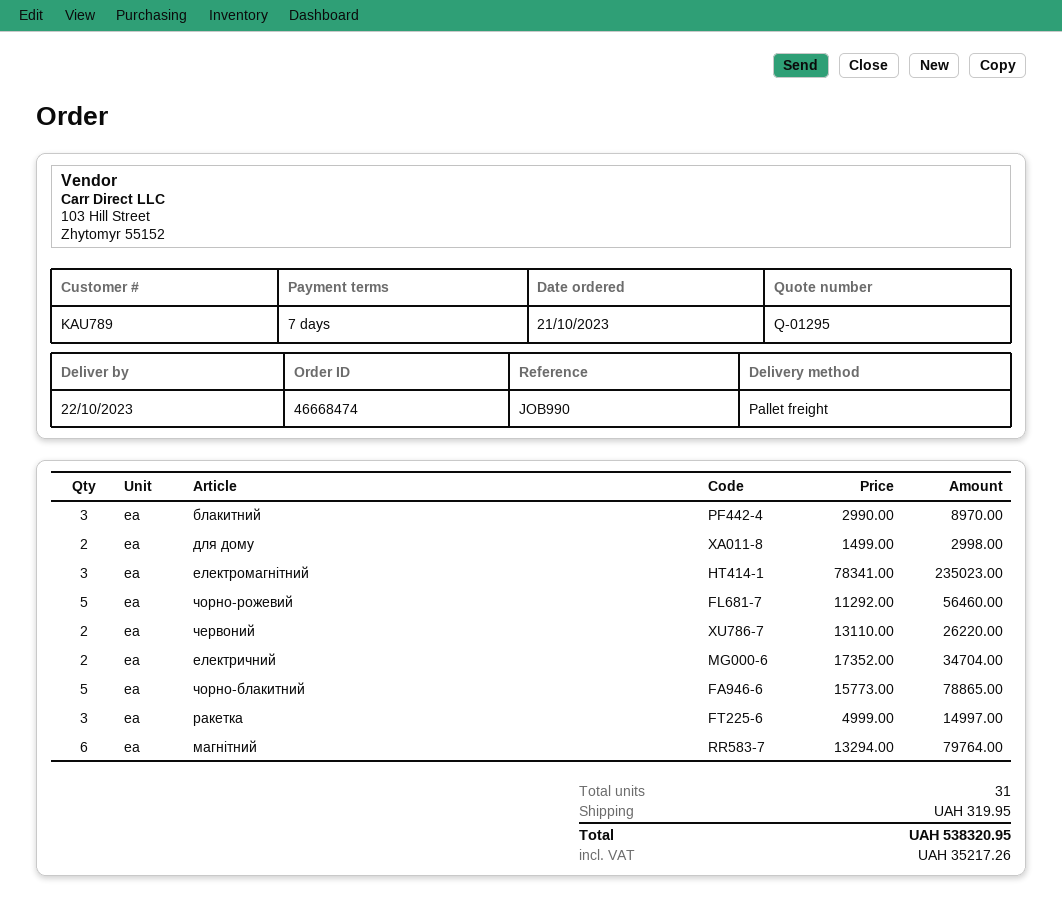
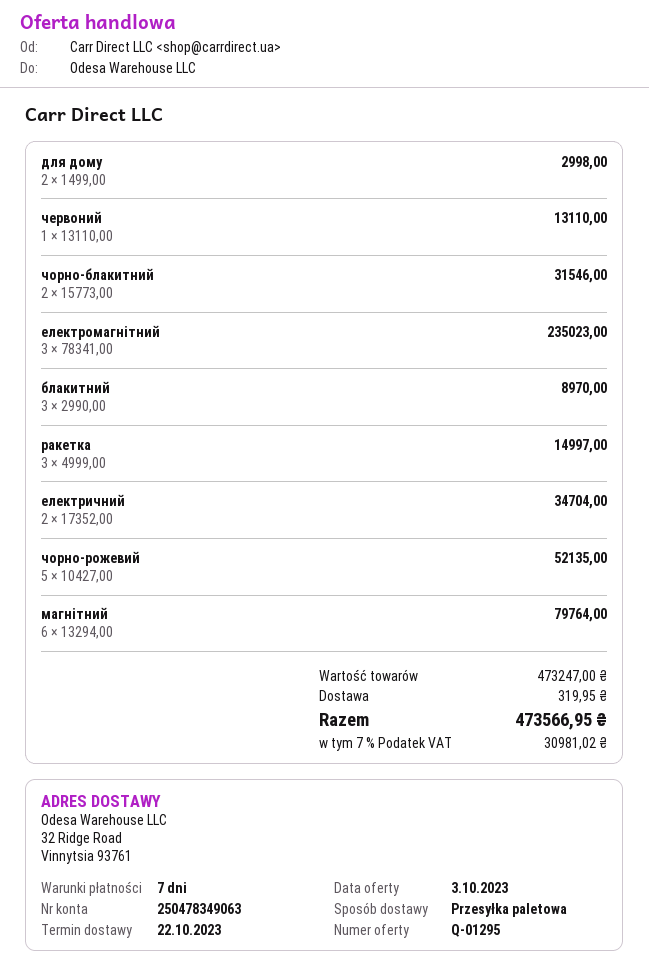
чорно-рожевий: 5 x 11292.00 = 56460.00 -> 5 x 10427.00 = 52135.00
червоний: 2 x 13110.00 = 26220.00 -> 1 x 13110.00 = 13110.00
чорно-блакитний: 5 x 15773.00 = 78865.00 -> 2 x 15773.00 = 31546.00
tax: 35217.26 -> 30981.02
total: 538320.95 -> 473566.95

